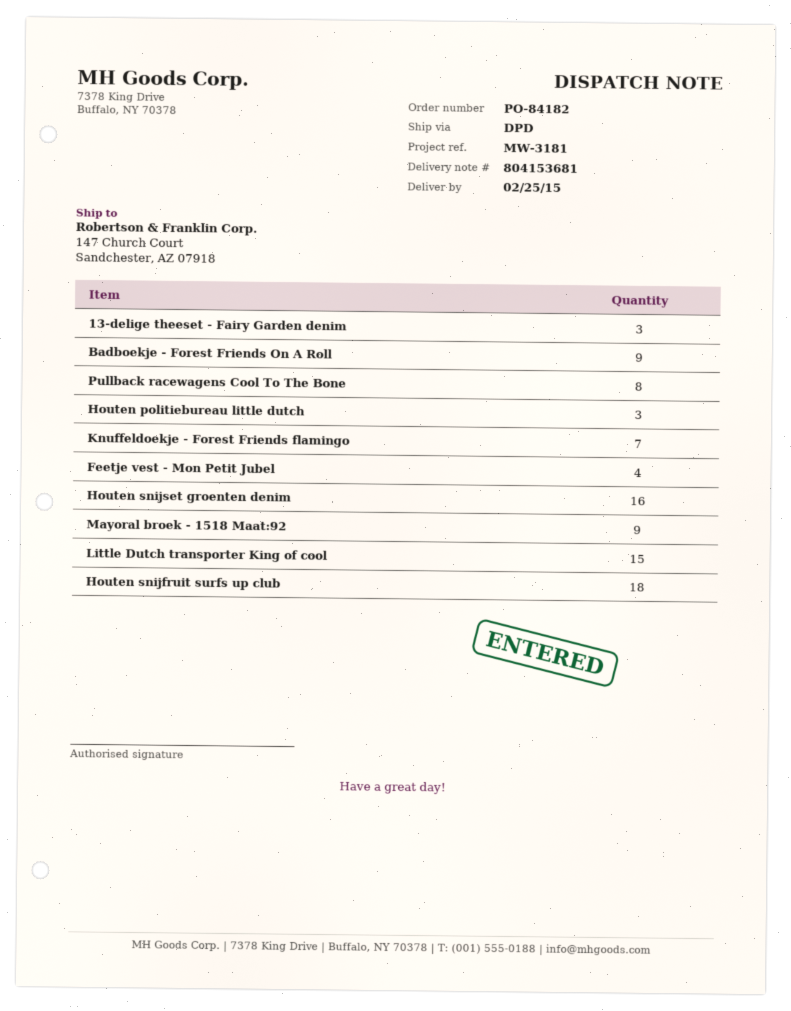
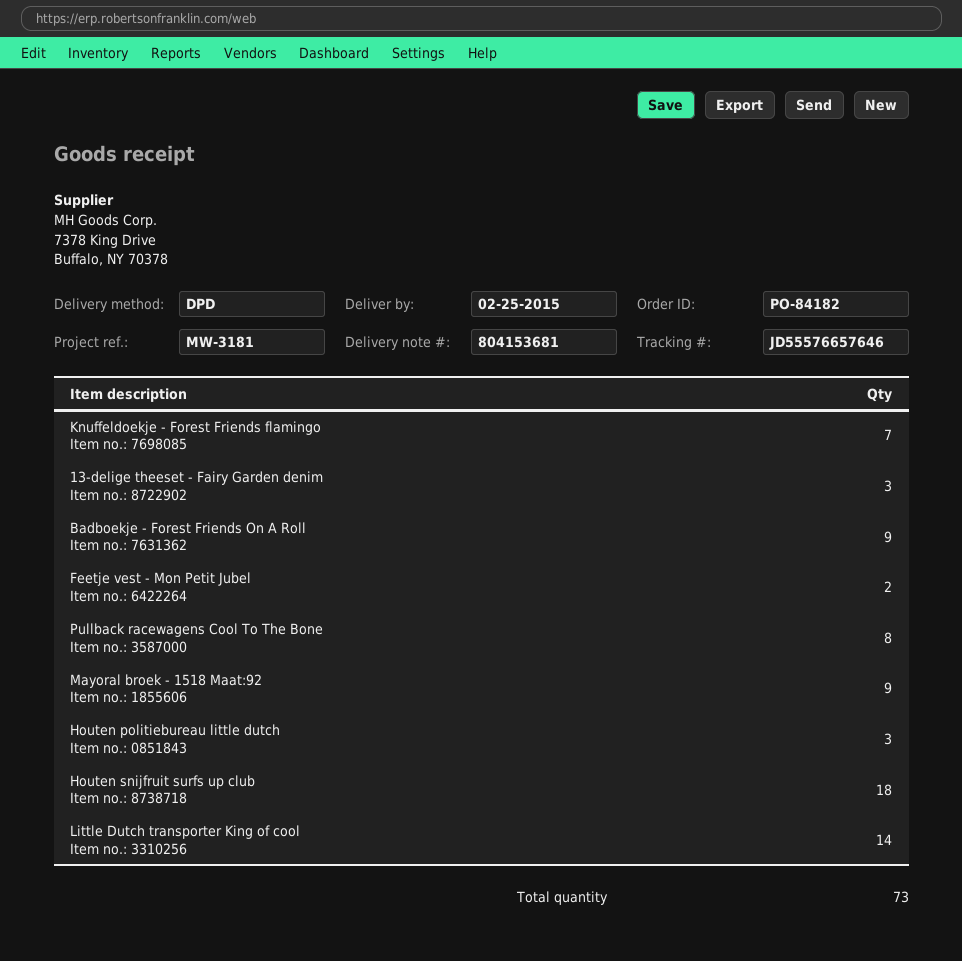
Feetje vest - Mon Petit Jubel: 4 -> 2
Houten snijset groenten denim: 16 -> none
Little Dutch transporter King of cool: 15 -> 14

